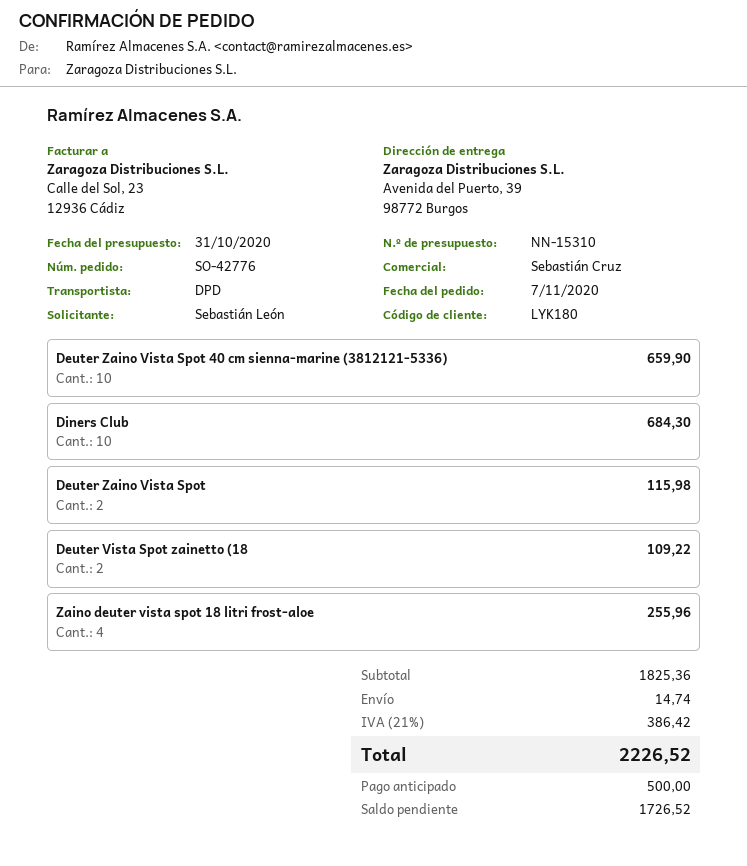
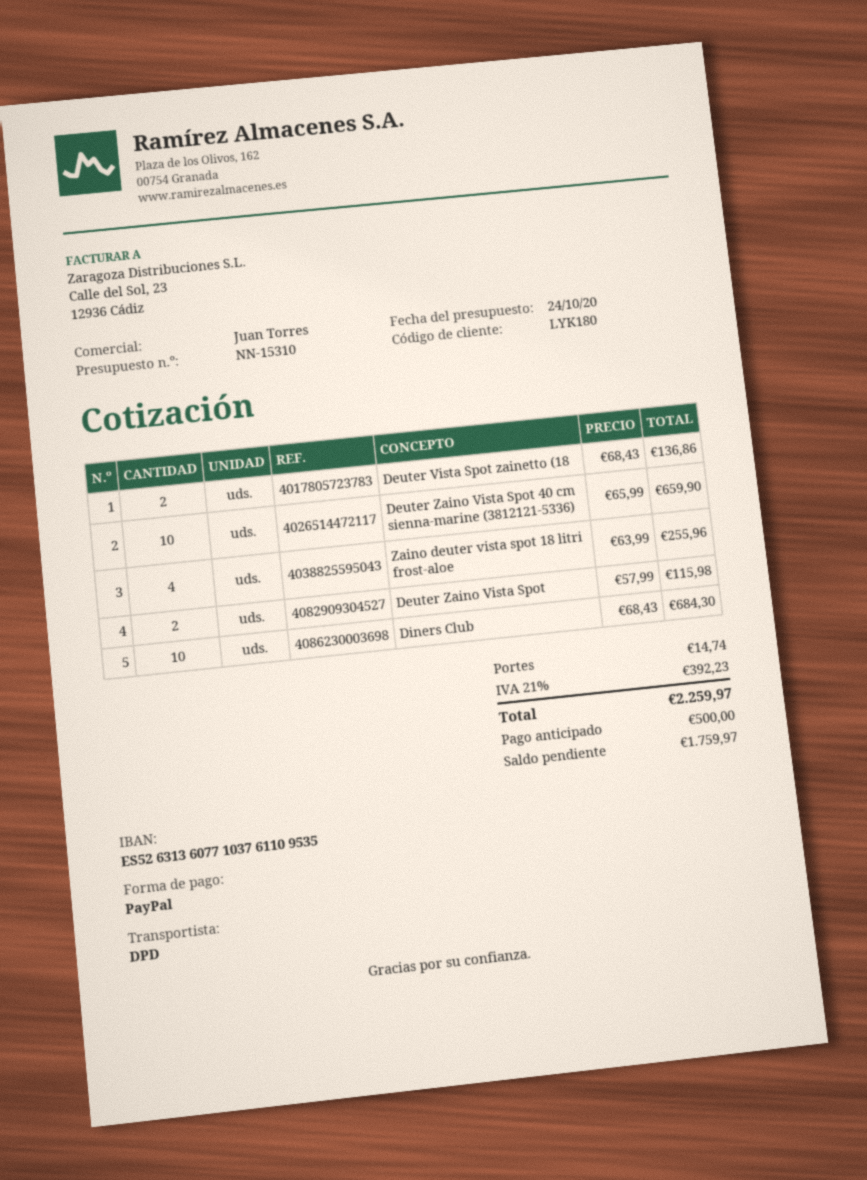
quote date: 2020-10-31 -> 2020-10-24
sales rep: Sebastián Cruz -> Juan Torres
Deuter Vista Spot zainetto (18: 2 for 109.22 -> 2 for 136.86
tax: 21% = 386.42 -> 21% = 392.23
total: 2226.52 -> 2259.97
balance: 1726.52 -> 1759.97

